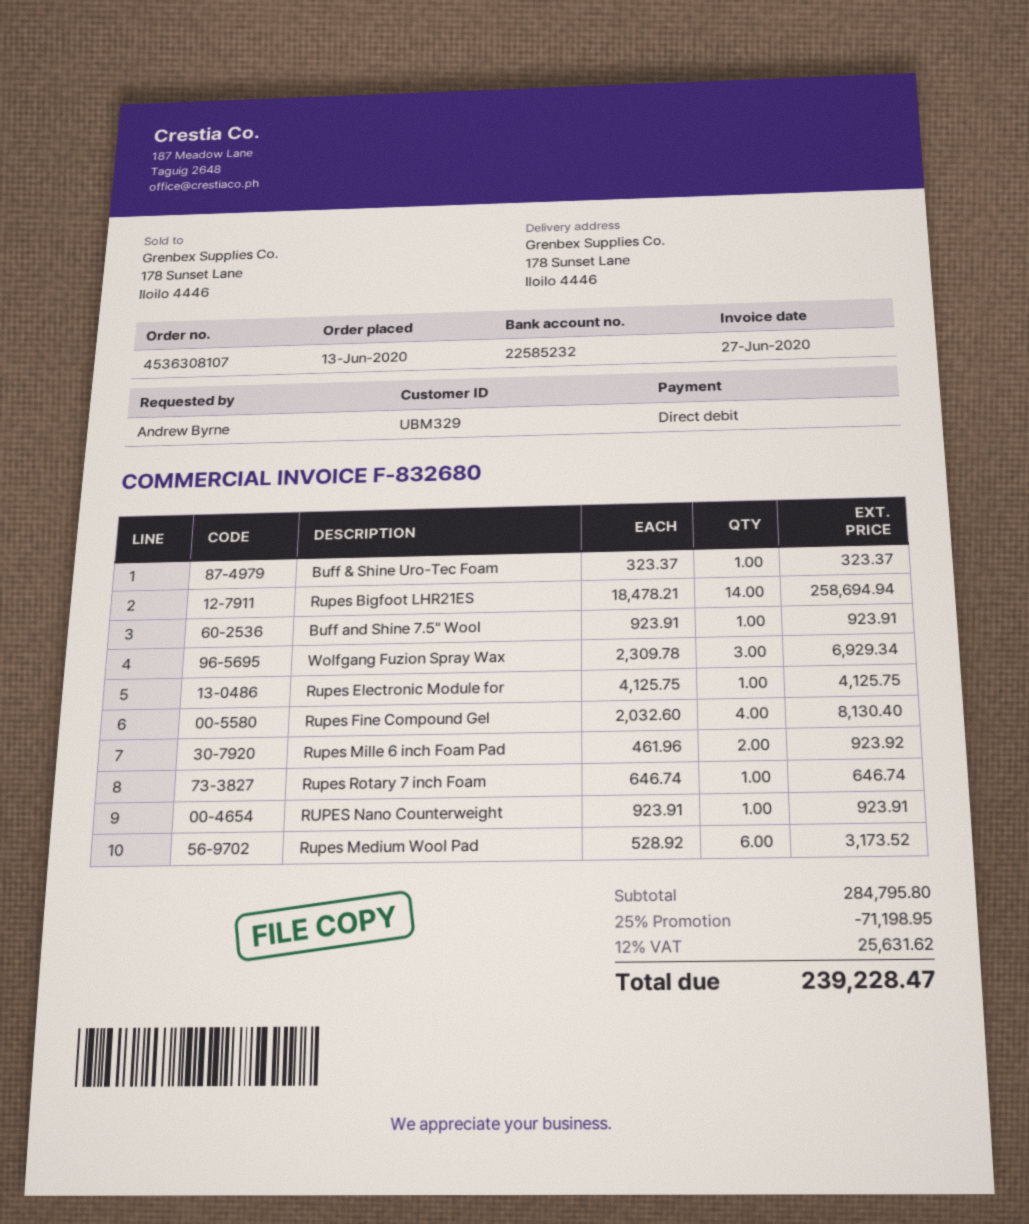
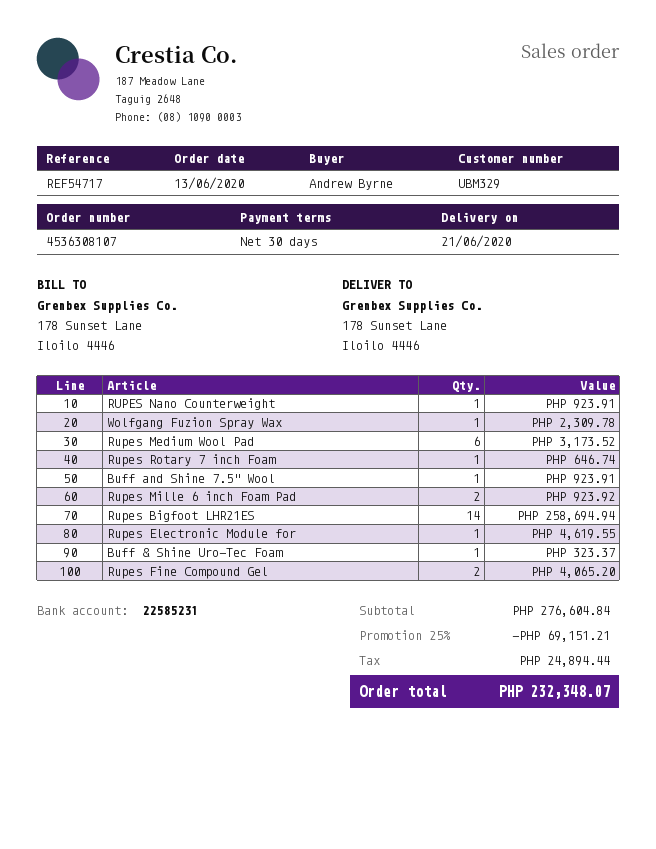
bank account: 22585232 -> 22585231
Wolfgang Fuzion Spray Wax: 3 for 6929.34 -> 1 for 2309.78
Rupes Electronic Module for: 1 for 4125.75 -> 1 for 4619.55
Rupes Fine Compound Gel: 4 for 8130.40 -> 2 for 4065.20
subtotal: 284795.80 -> 276604.84
discount: 25% = 71198.95 -> 25% = 69151.21
tax: 25631.62 -> 24894.44
total: 239228.47 -> 232348.07

